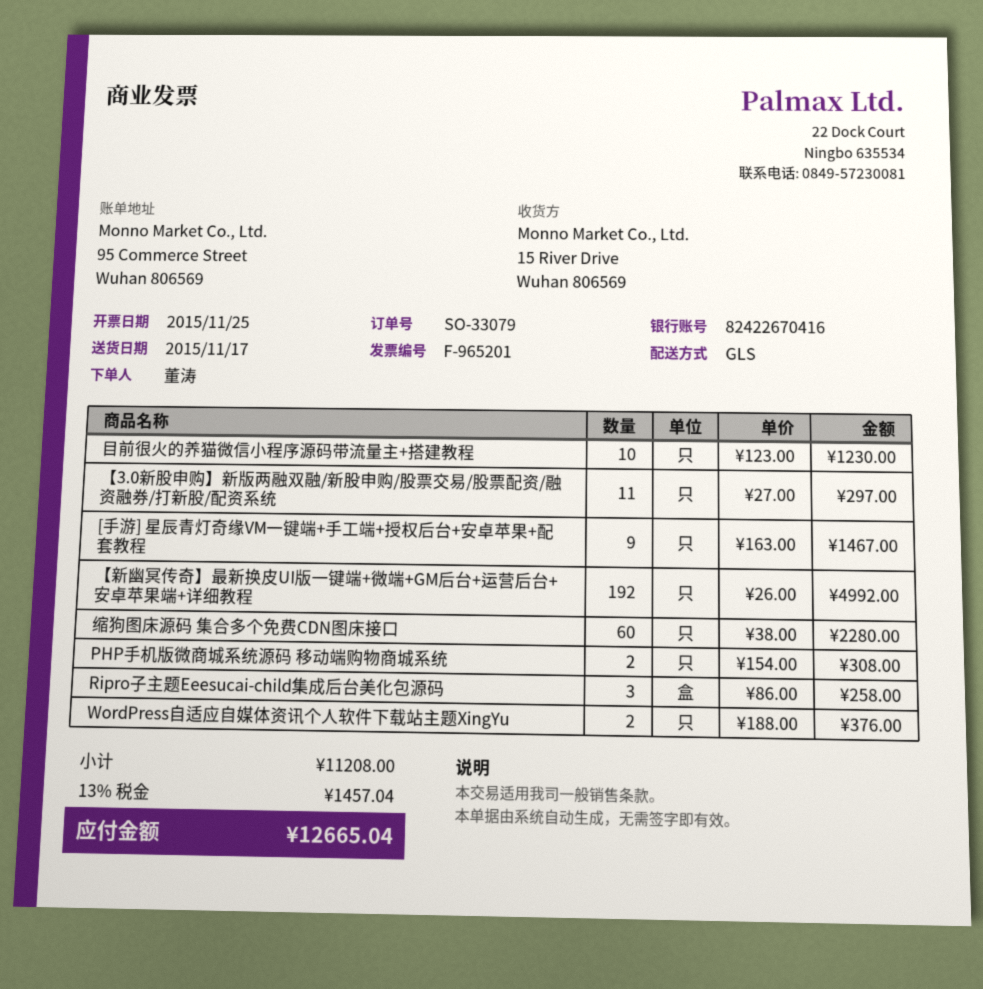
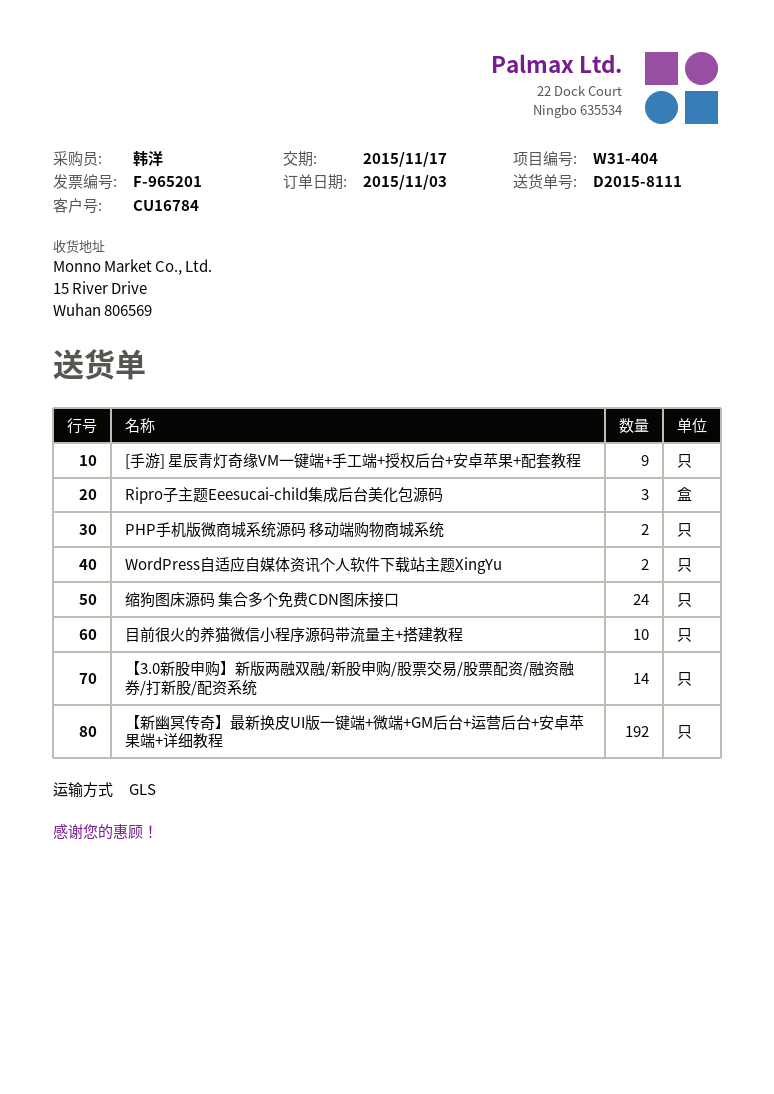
ordered by: 董涛 -> 韩洋
【3.0新股申购】新版两融双融/新股申购/股票交易/股票配资/融资融券/打新股/配资系统: 11 -> 14
缩狗图床源码 集合多个免费CDN图床接口: 60 -> 24

